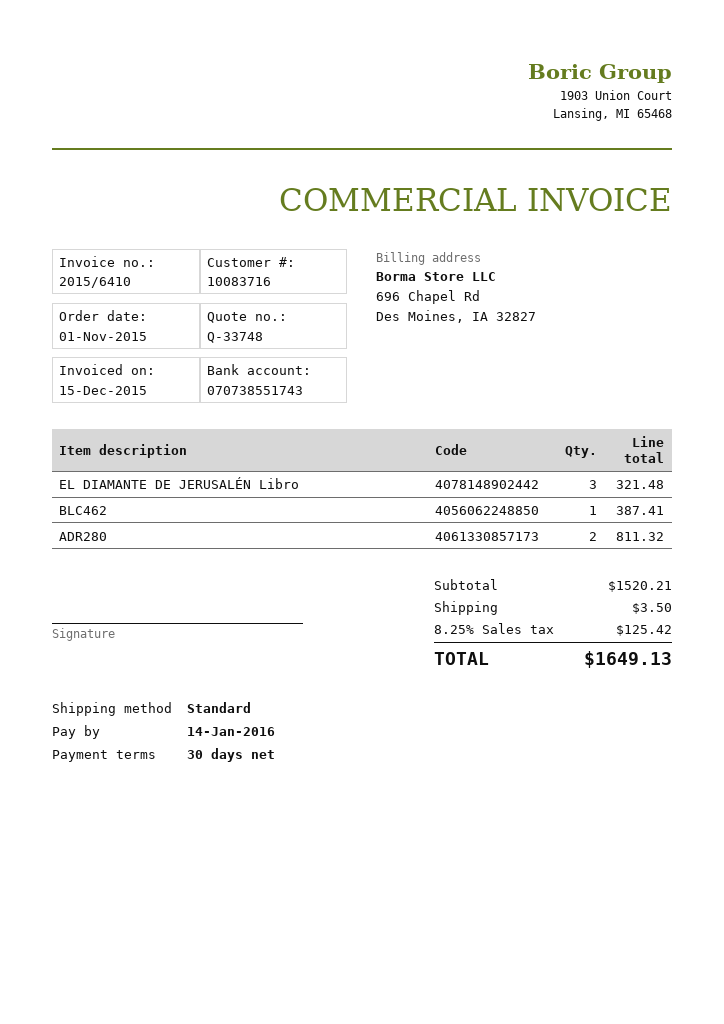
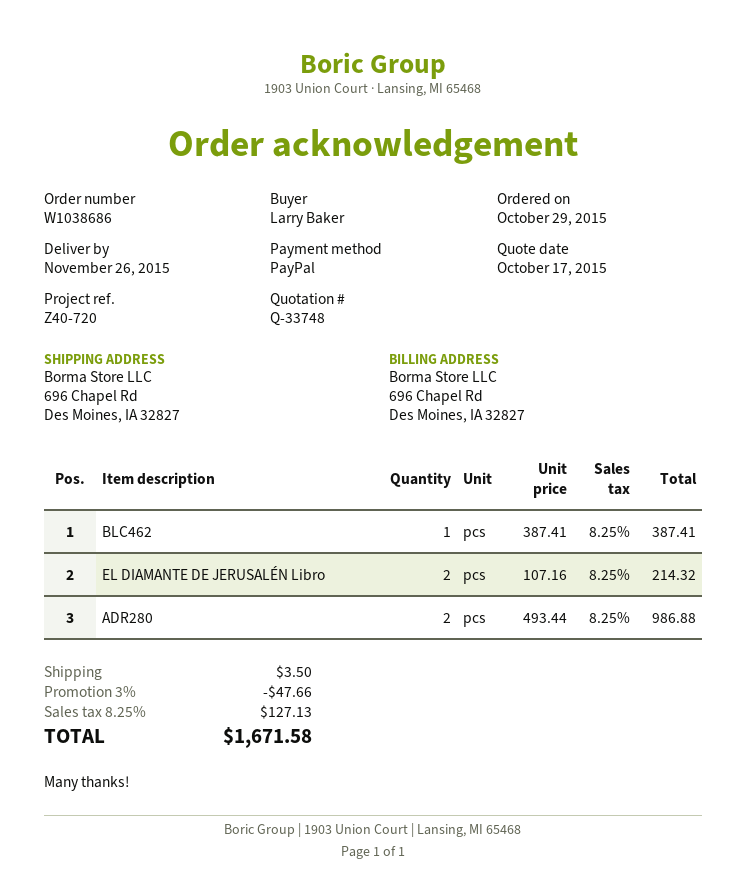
order date: 2015-11-01 -> 2015-10-29
EL DIAMANTE DE JERUSALÉN Libro: 3 for 321.48 -> 2 for 214.32
ADR280: 2 for 811.32 -> 2 for 986.88
discount: none -> 3% = 47.66
tax: 8.25% = 125.42 -> 8.25% = 127.13
total: 1649.13 -> 1671.58

